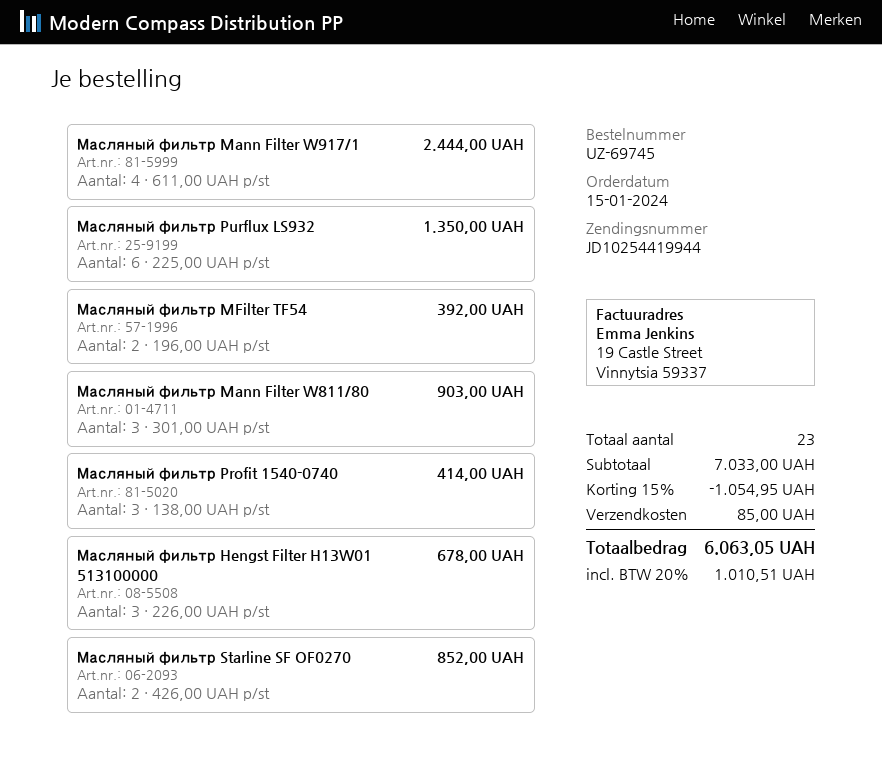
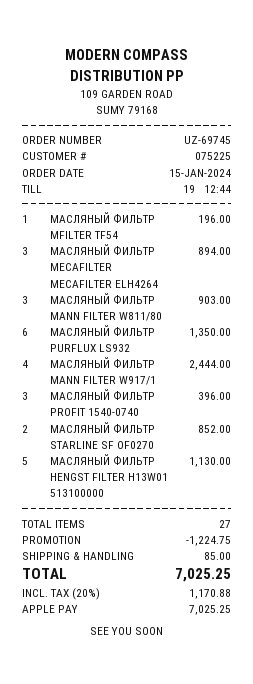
Масляный фильтр MFilter TF54: 2 for 392.00 -> 1 for 196.00
Масляный фильтр Profit 1540-0740: 3 for 414.00 -> 3 for 396.00
Масляный фильтр Hengst Filter H13W01 513100000: 3 for 678.00 -> 5 for 1130.00
МАСЛЯНЫЙ ФИЛЬТР MECAFILTER MECAFILTER ELH4264: none -> 3 for 894.00
total quantity: 23 -> 27
discount: 1054.95 -> 1224.75
tax: 20% = 1010.51 -> 20% = 1170.88
total: 6063.05 -> 7025.25

